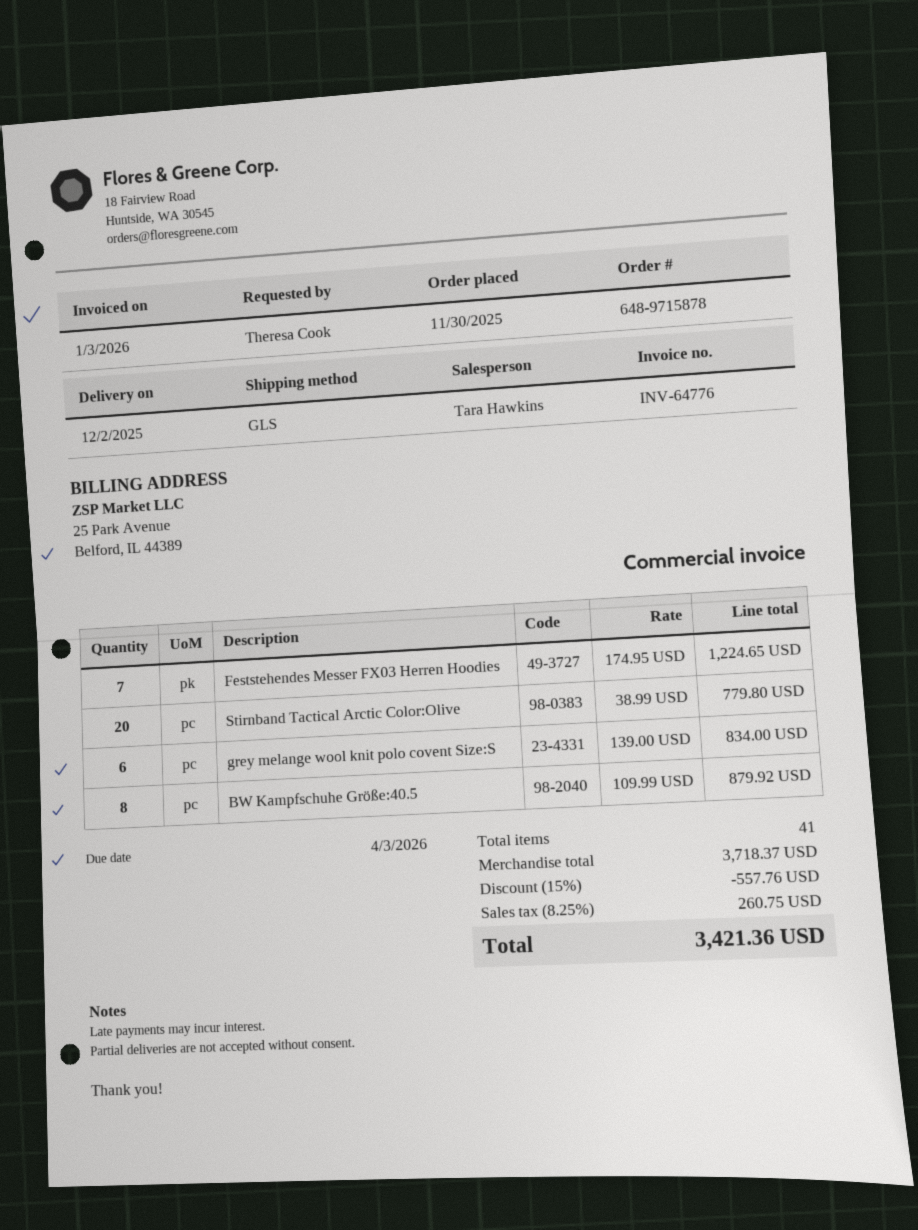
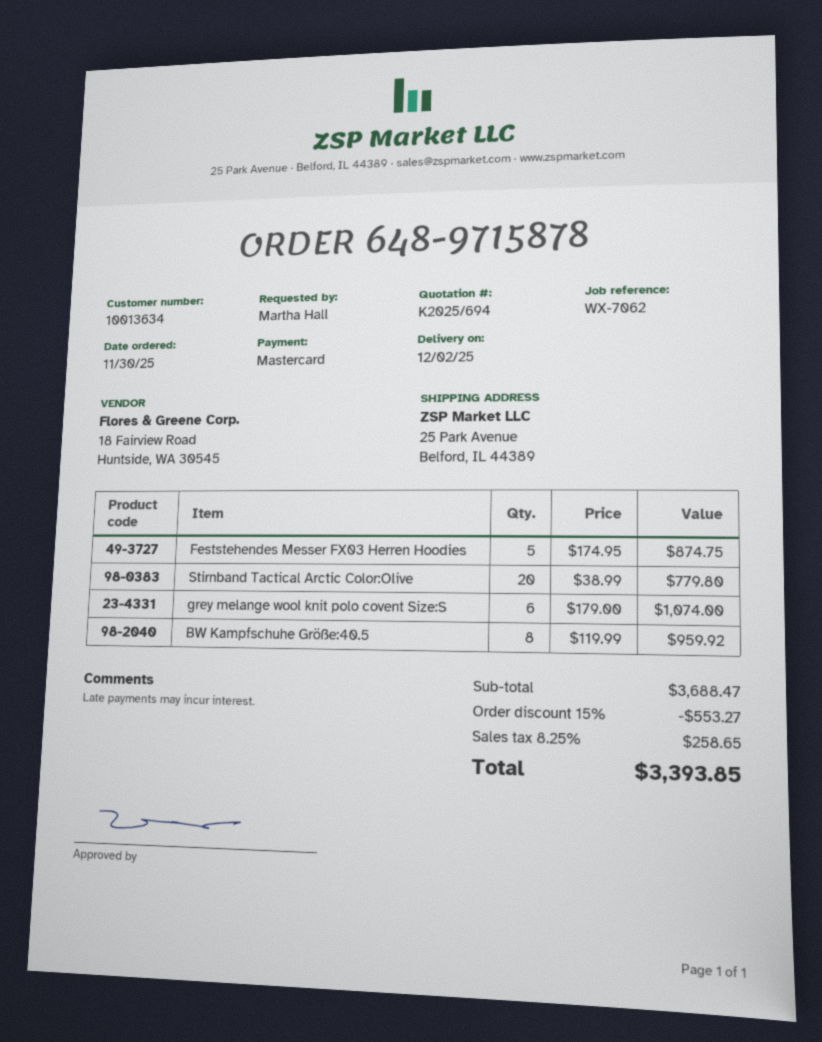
ordered by: Theresa Cook -> Martha Hall
Feststehendes Messer FX03 Herren Hoodies: 7 x 174.95 = 1224.65 -> 5 x 174.95 = 874.75
grey melange wool knit polo covent Size:S: 6 x 139.00 = 834.00 -> 6 x 179.00 = 1074.00
BW Kampfschuhe Größe:40.5: 8 x 109.99 = 879.92 -> 8 x 119.99 = 959.92
subtotal: 3718.37 -> 3688.47
discount: 15% = 557.76 -> 15% = 553.27
tax: 8.25% = 260.75 -> 8.25% = 258.65
total: 3421.36 -> 3393.85

